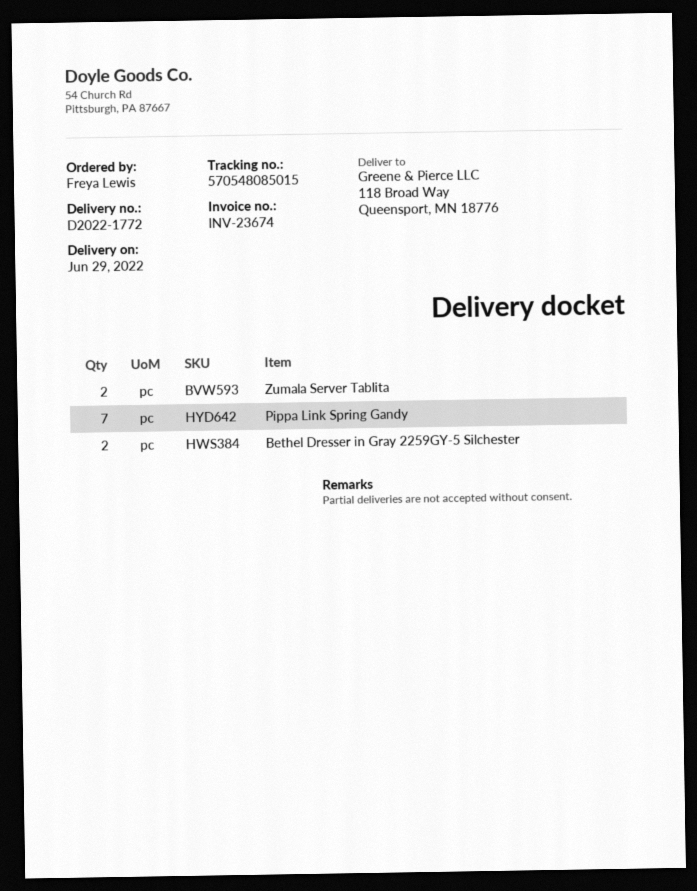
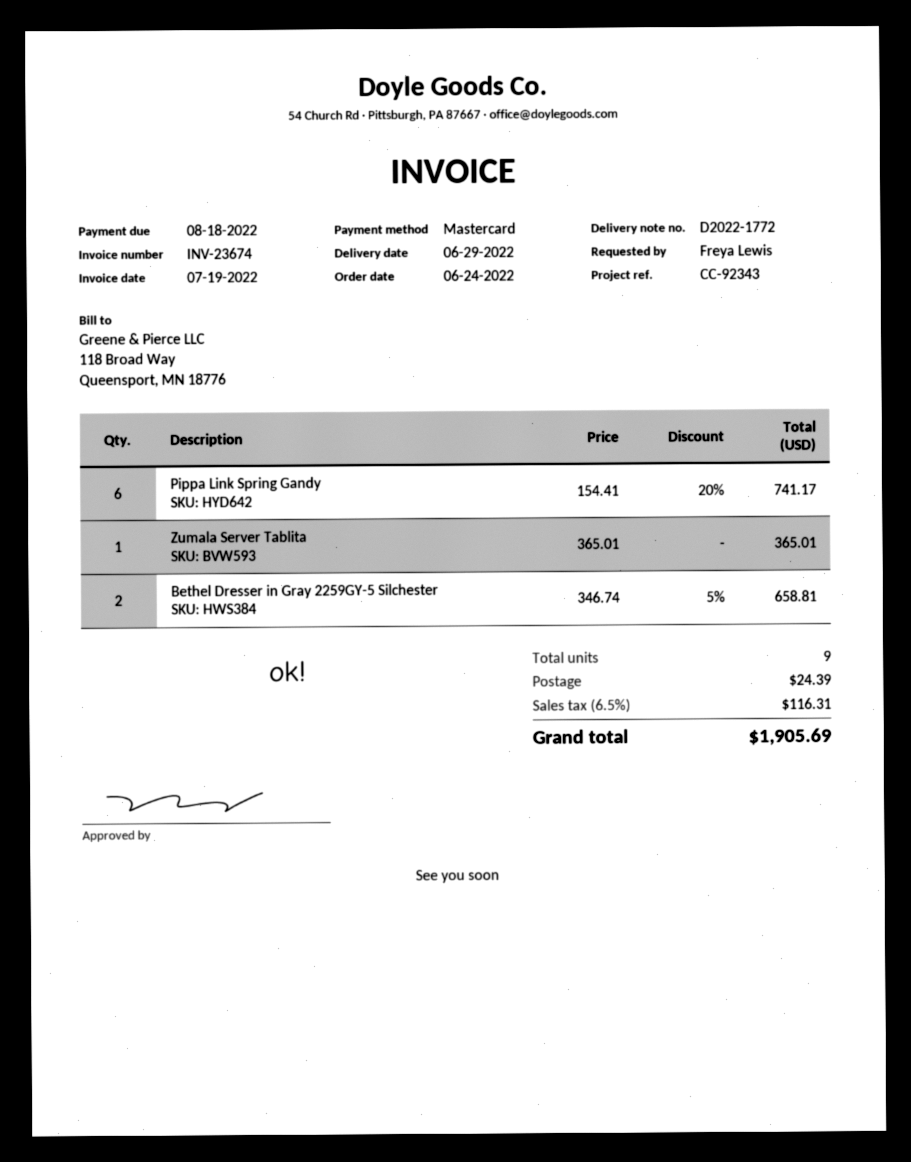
Zumala Server Tablita: 2 -> 1
Pippa Link Spring Gandy: 7 -> 6

